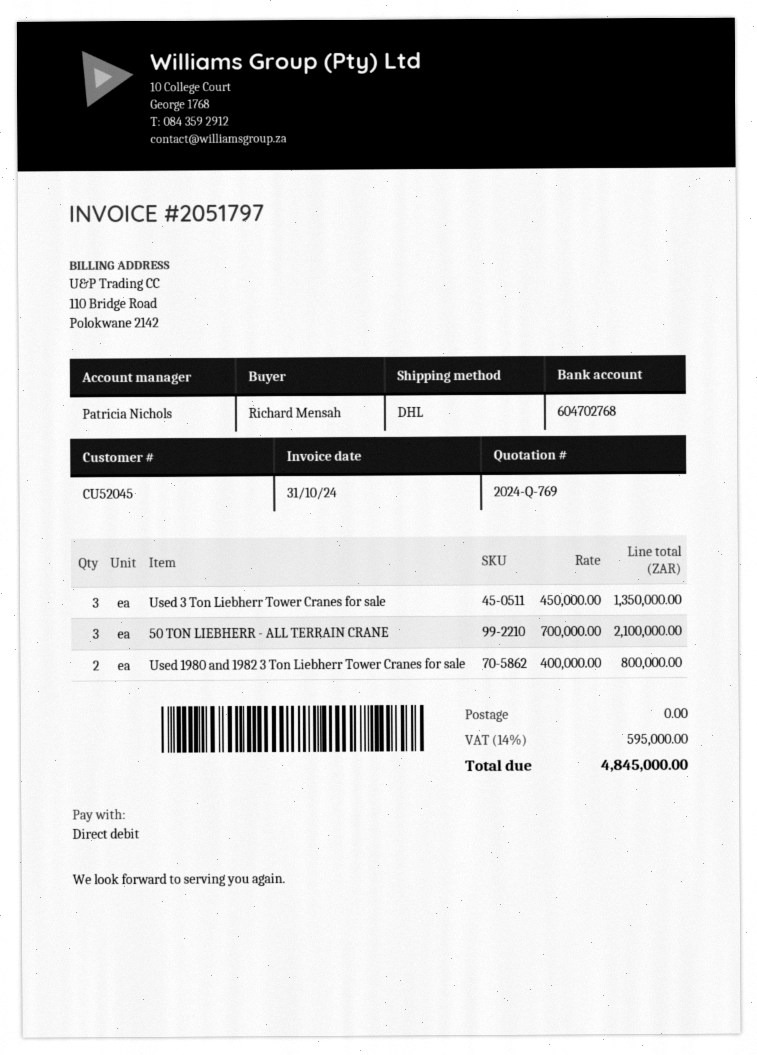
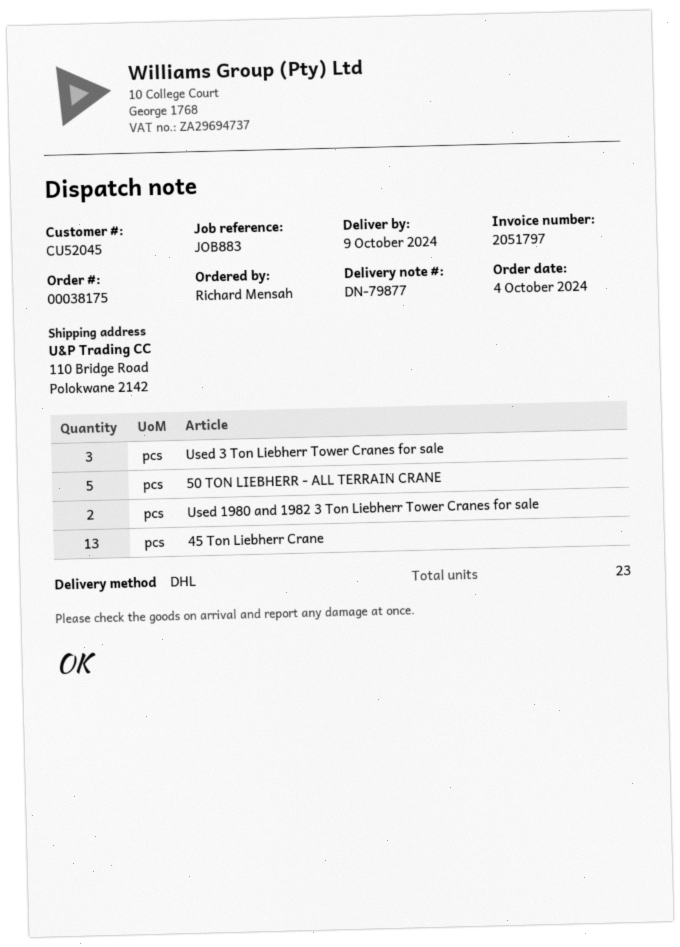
50 TON LIEBHERR - ALL TERRAIN CRANE: 3 -> 5
45 Ton Liebherr Crane: none -> 13

